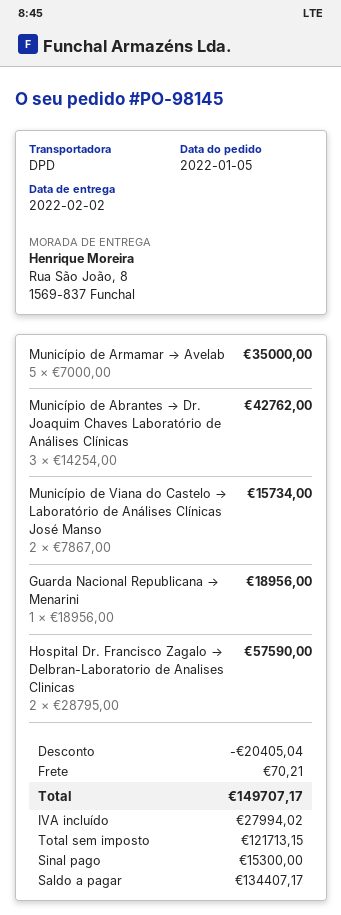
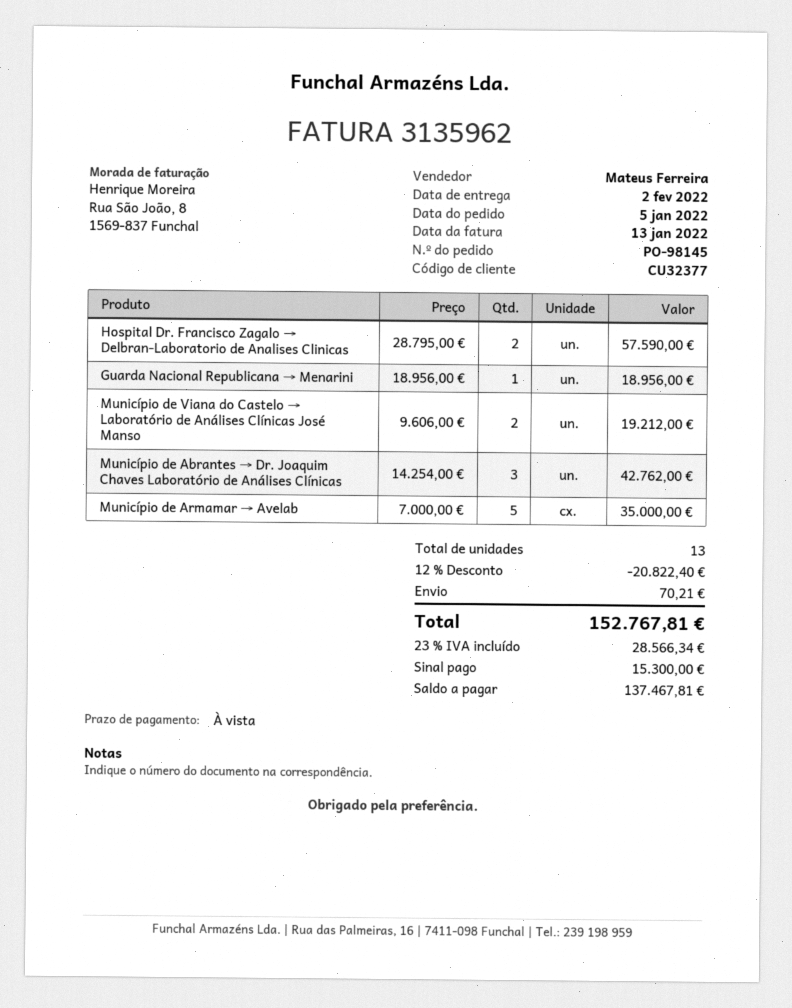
Município de Viana do Castelo → Laboratório de Análises Clínicas José Manso: 2 x 7867.00 = 15734.00 -> 2 x 9606.00 = 19212.00
discount: 20405.04 -> 20822.40
tax: 27994.02 -> 28566.34
total: 149707.17 -> 152767.81
balance: 134407.17 -> 137467.81

